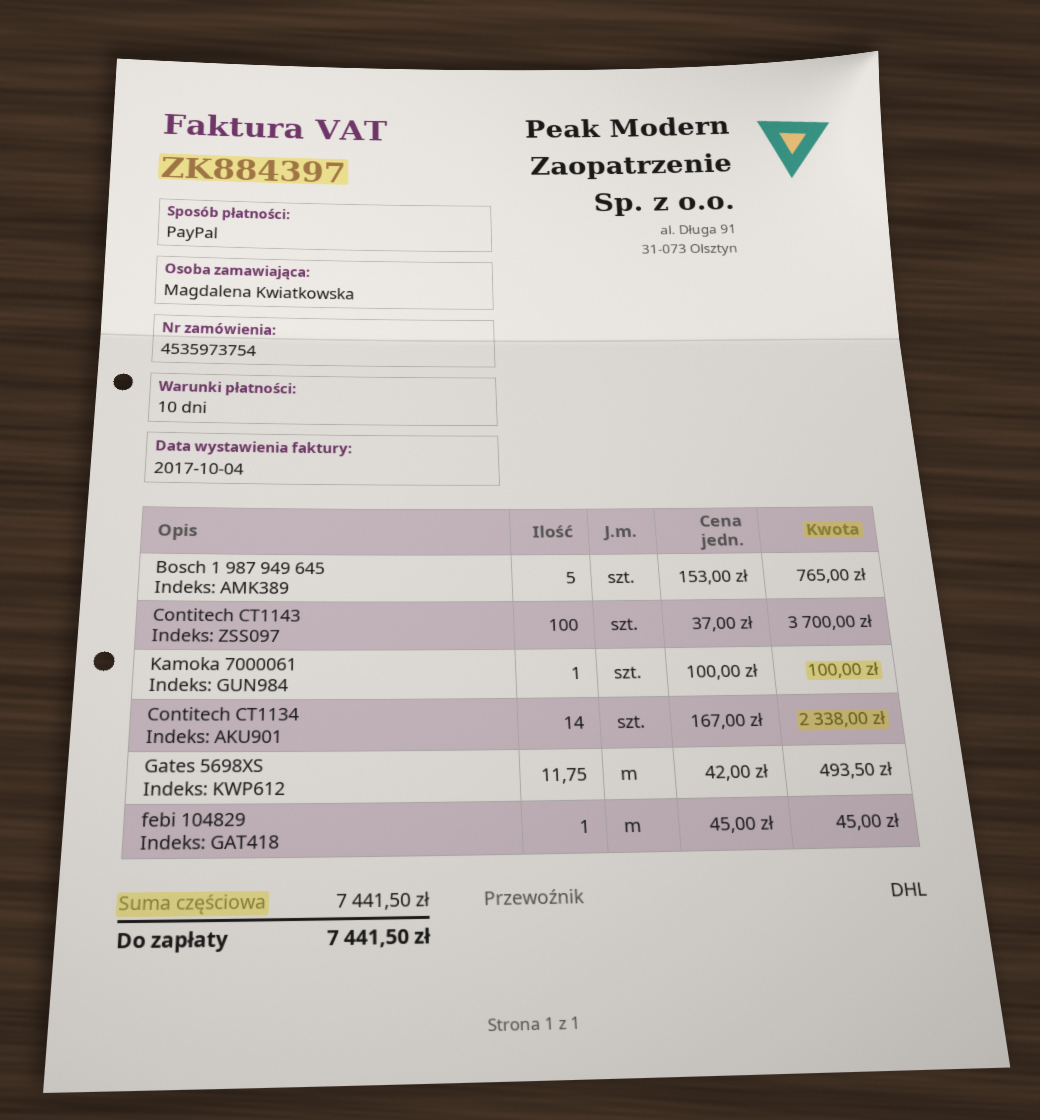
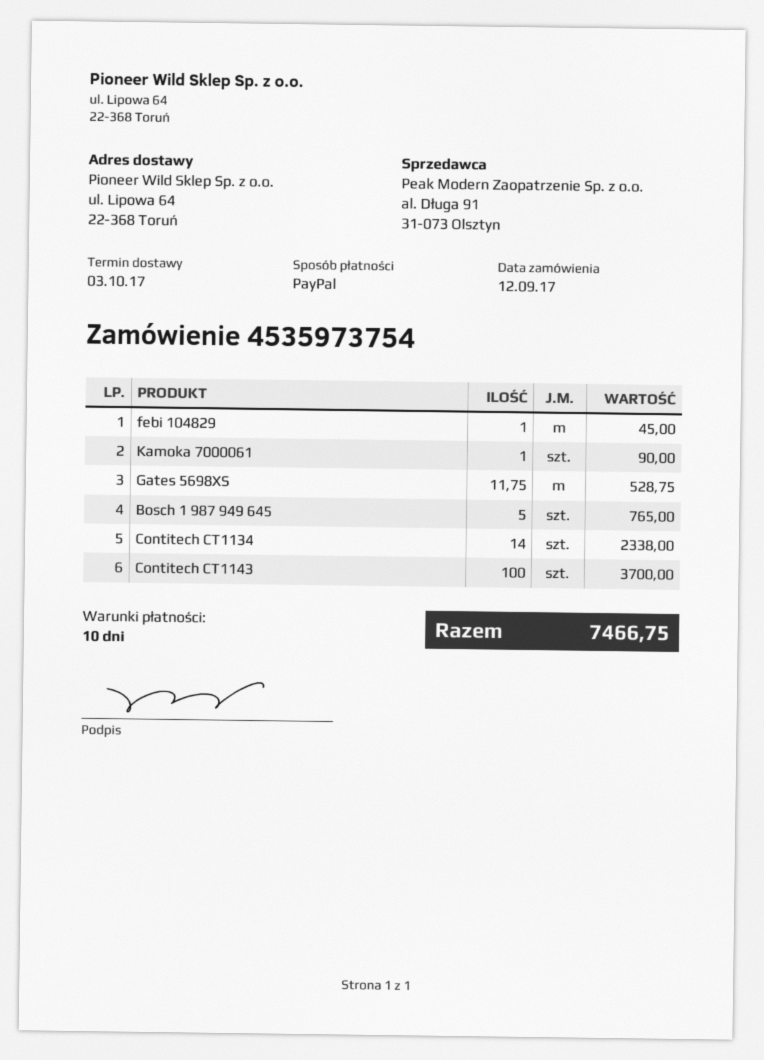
Kamoka 7000061: 1 for 100.00 -> 1 for 90.00
Gates 5698XS: 11.75 for 493.50 -> 11.75 for 528.75
total: 7441.50 -> 7466.75

